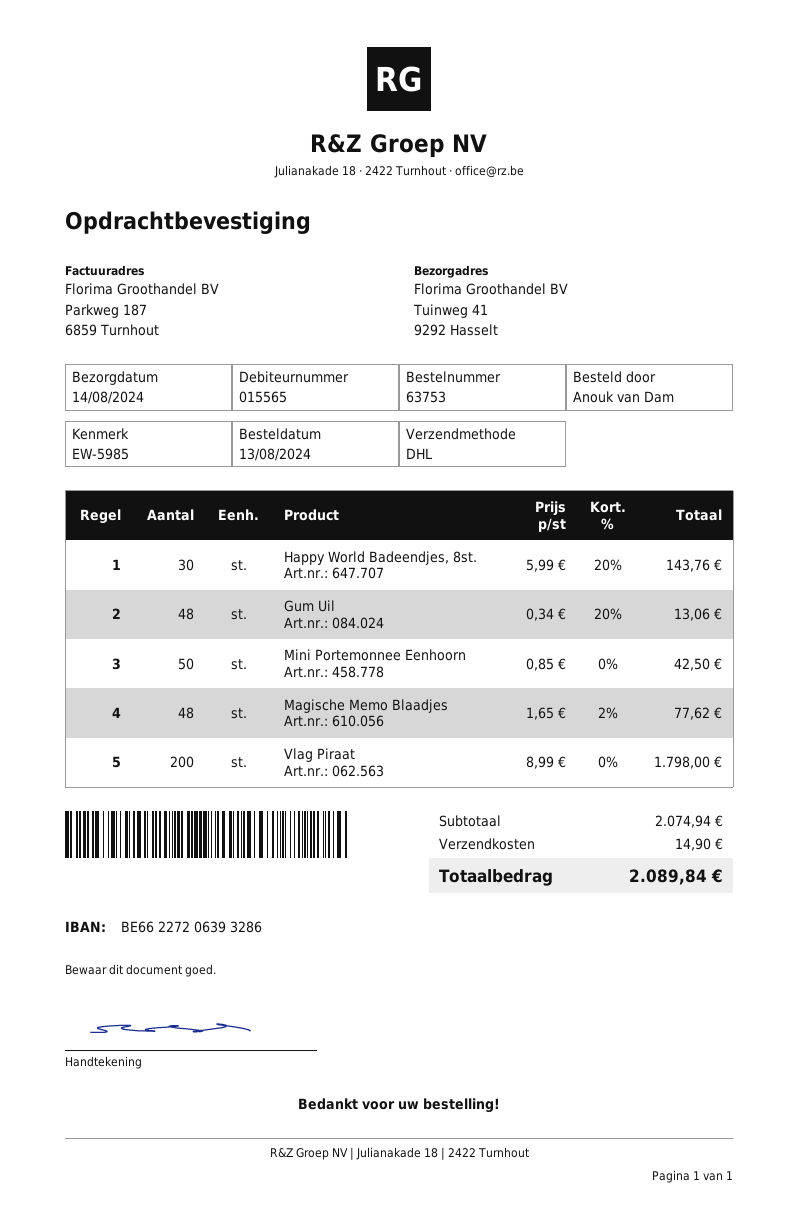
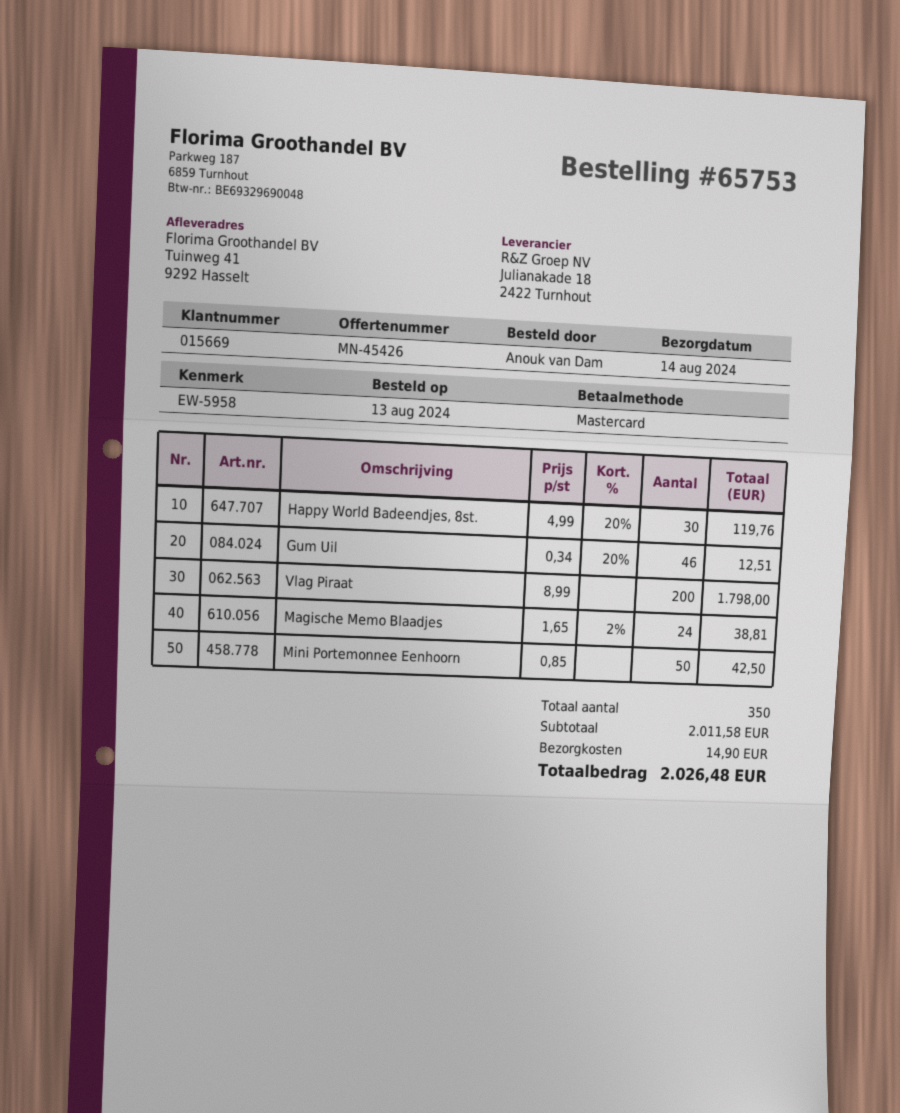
order number: 63753 -> 65753
customer number: 015565 -> 015669
reference: EW-5985 -> EW-5958
Happy World Badeendjes, 8st.: 30 x 5.99 - 20% = 143.76 -> 30 x 4.99 - 20% = 119.76
Gum Uil: 48 x 0.34 - 20% = 13.06 -> 46 x 0.34 - 20% = 12.51
Magische Memo Blaadjes: 48 x 1.65 - 2% = 77.62 -> 24 x 1.65 - 2% = 38.81
subtotal: 2074.94 -> 2011.58
total: 2089.84 -> 2026.48

